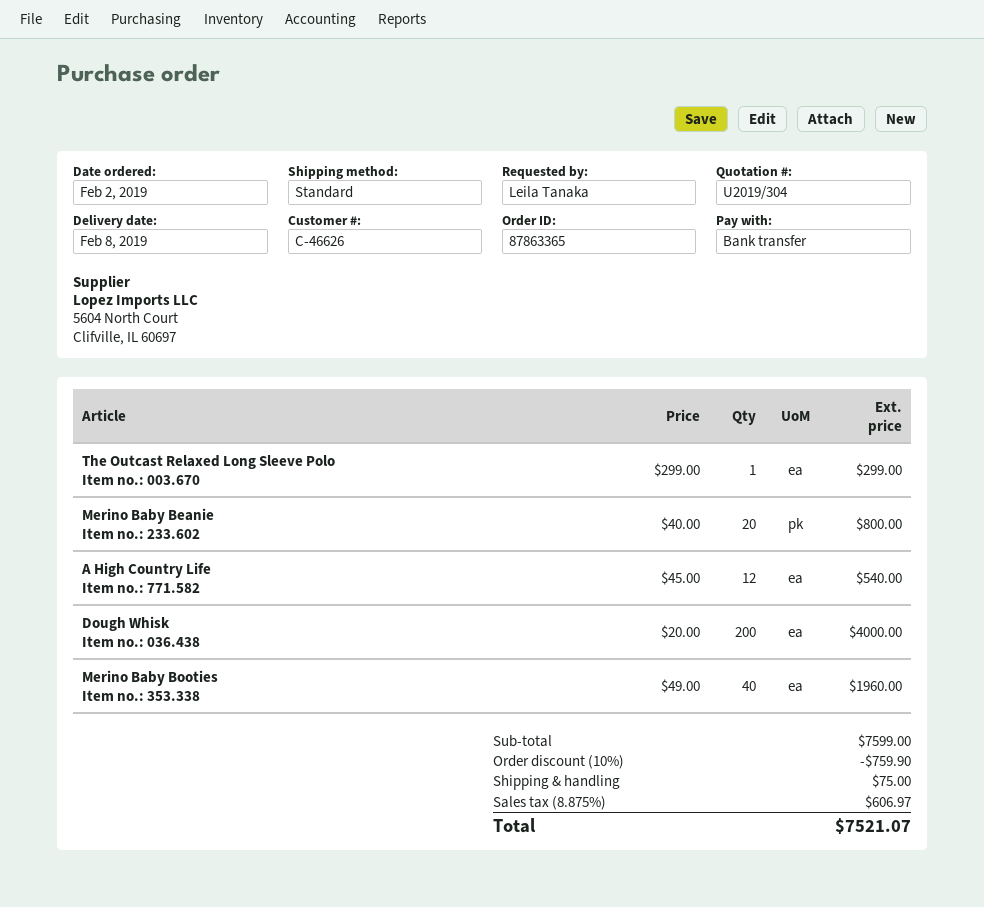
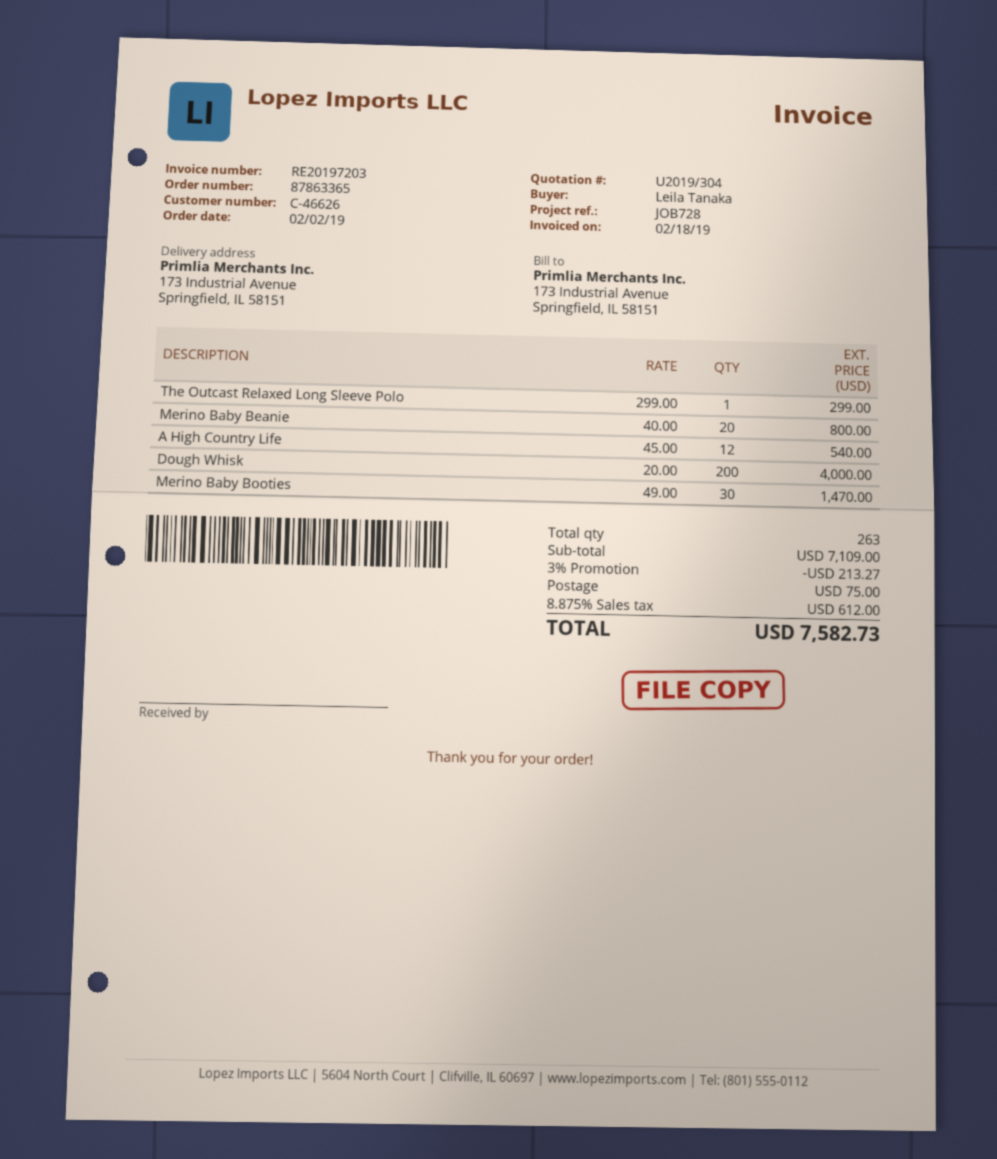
Merino Baby Booties: 40 x 49.00 = 1960.00 -> 30 x 49.00 = 1470.00
subtotal: 7599.00 -> 7109.00
discount: 10% = 759.90 -> 3% = 213.27
tax: 8.875% = 606.97 -> 8.875% = 612.00
total: 7521.07 -> 7582.73

